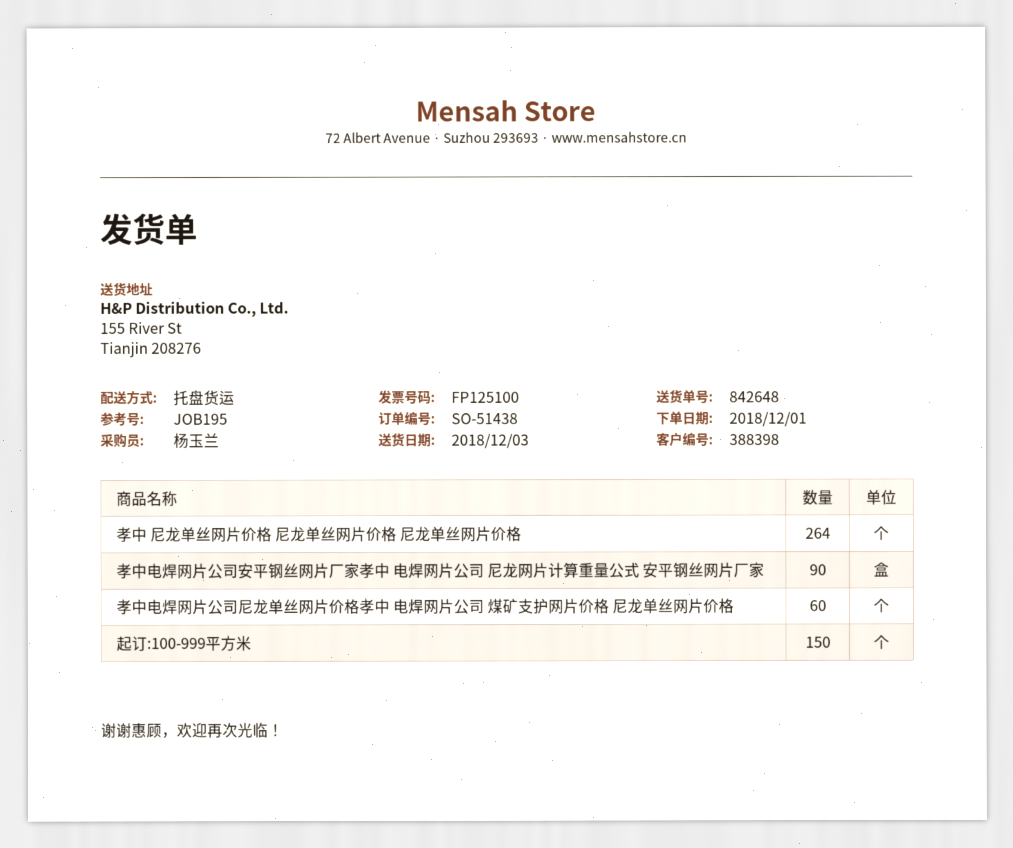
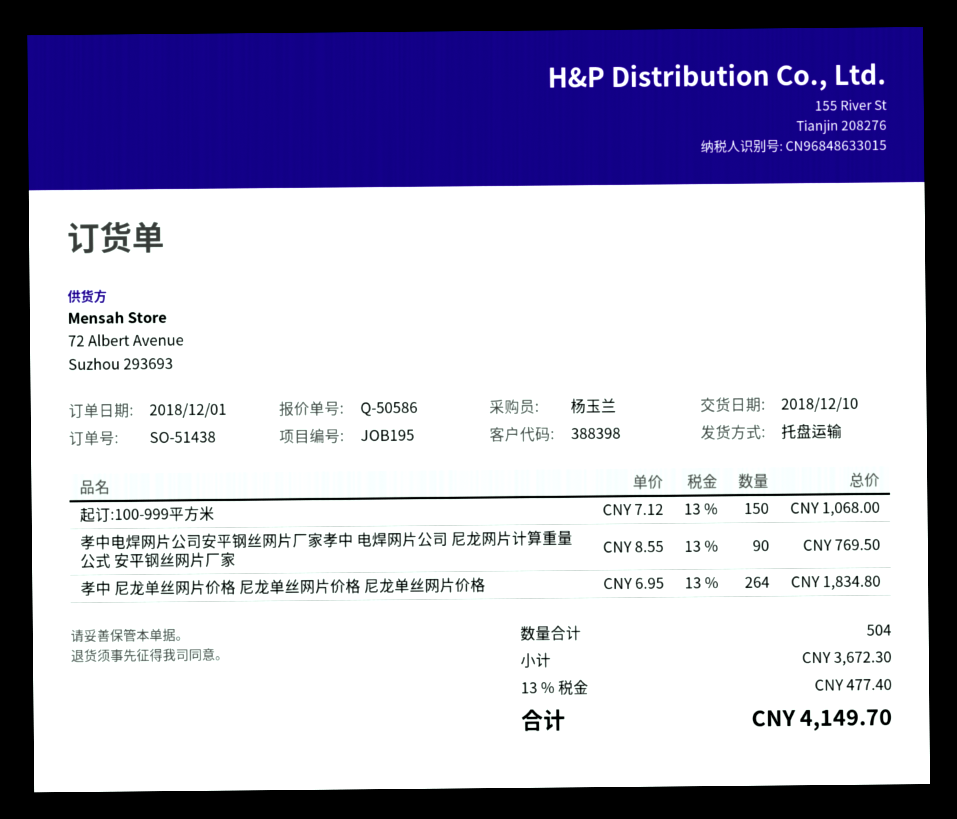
delivery date: 2018-12-03 -> 2018-12-10
孝中电焊网片公司尼龙单丝网片价格孝中 电焊网片公司 煤矿支护网片价格 尼龙单丝网片价格: 60 -> none

